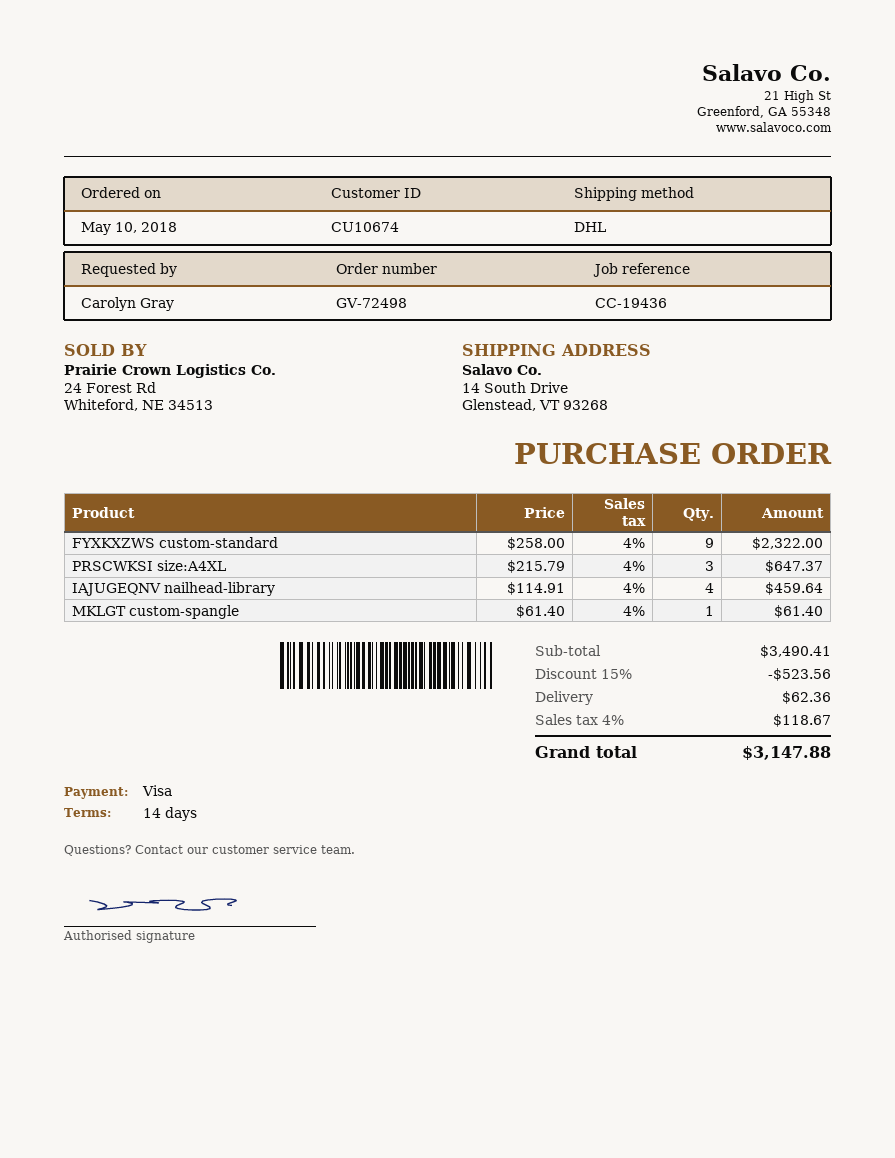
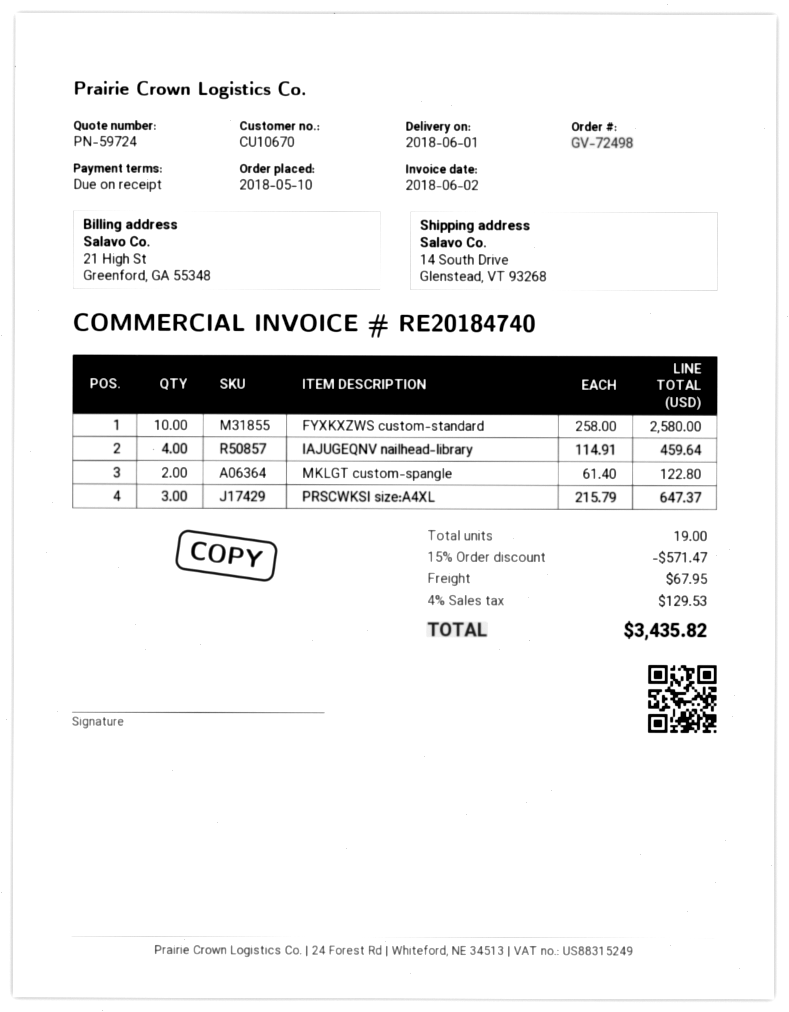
payment terms: 14 days -> on receipt
customer number: CU10674 -> CU10670
FYXKXZWS custom-standard: 9 x 258.00 = 2322.00 -> 10 x 258.00 = 2580.00
MKLGT custom-spangle: 1 x 61.40 = 61.40 -> 2 x 61.40 = 122.80
discount: 15% = 523.56 -> 15% = 571.47
shipping: 62.36 -> 67.95
tax: 4% = 118.67 -> 4% = 129.53
total: 3147.88 -> 3435.82

